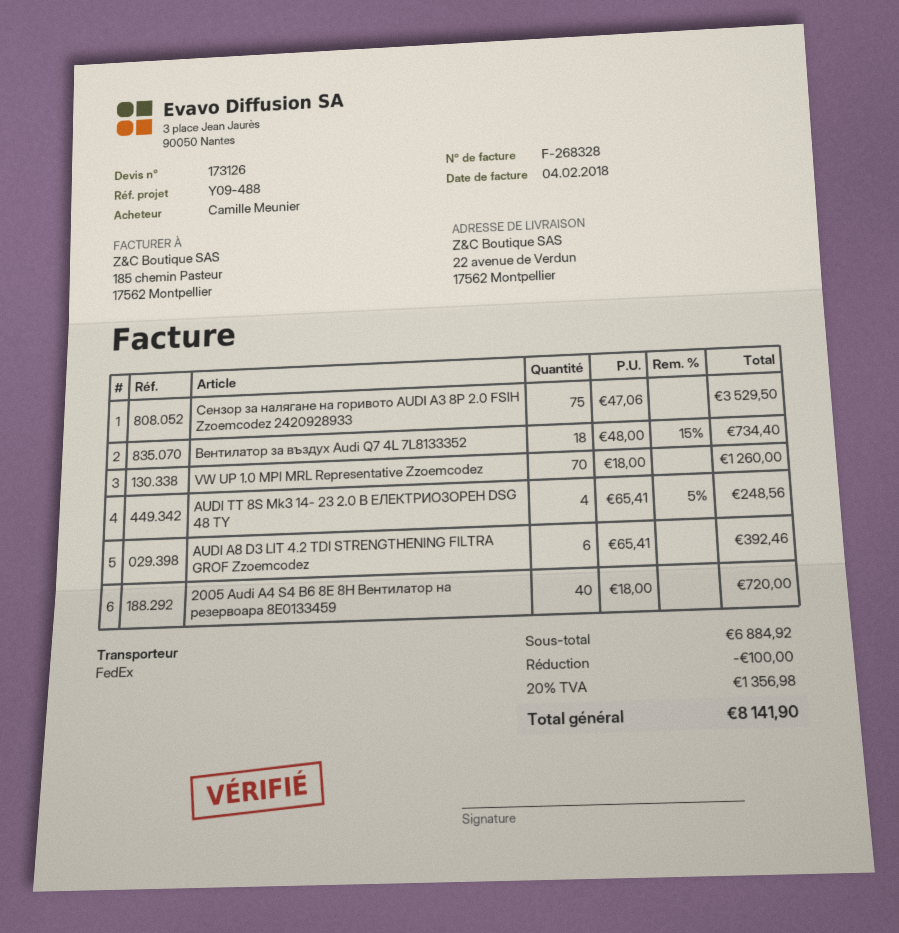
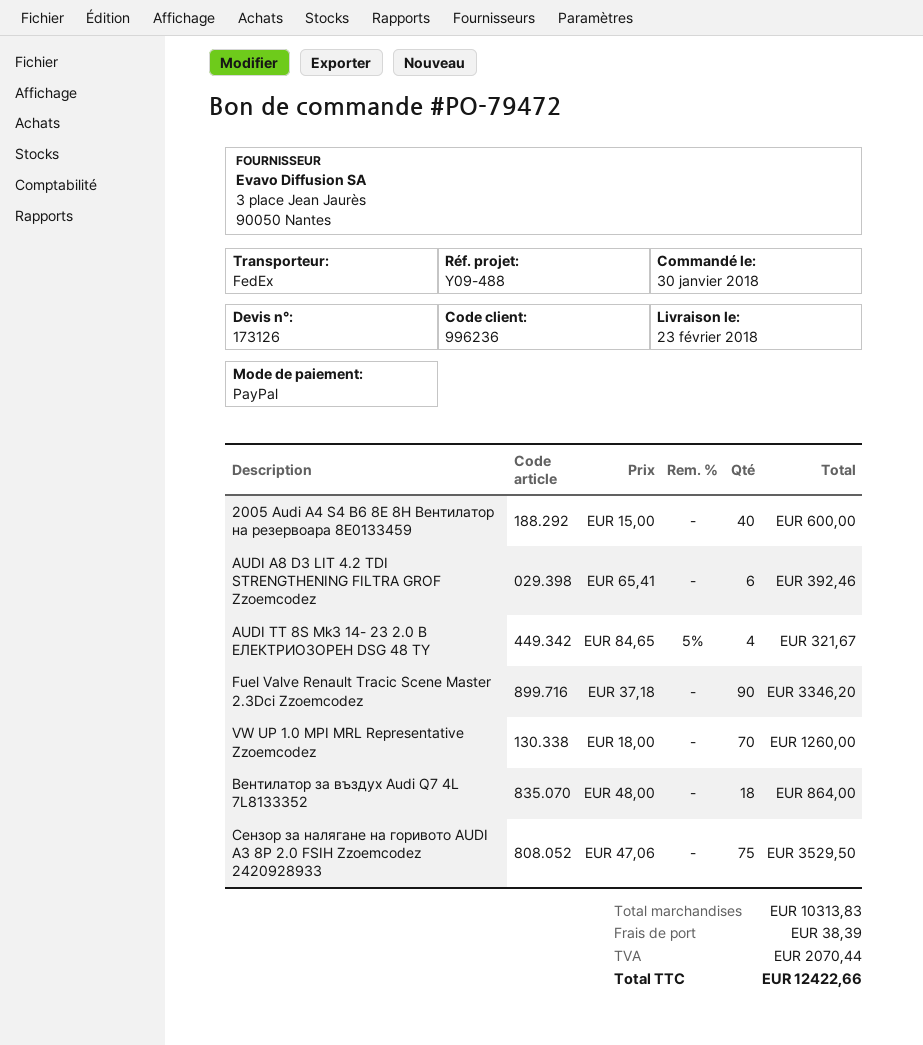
Вентилатор за въздух Audi Q7 4L 7L8133352: 18 x 48.00 - 15% = 734.40 -> 18 x 48.00 = 864.00
AUDI TT 8S Mk3 14- 23 2.0 B ЕЛЕКТРИОЗОРЕН DSG 48 TY: 4 x 65.41 - 5% = 248.56 -> 4 x 84.65 - 5% = 321.67
2005 Audi A4 S4 B6 8E 8H Вентилатор на резервоара 8E0133459: 40 x 18.00 = 720.00 -> 40 x 15.00 = 600.00
Fuel Valve Renault Tracic Scene Master 2.3Dci Zzoemcodez: none -> 90 x 37.18 = 3346.20
subtotal: 6884.92 -> 10313.83
discount: 100.00 -> none
shipping: none -> 38.39
tax: 1356.98 -> 2070.44
total: 8141.90 -> 12422.66

